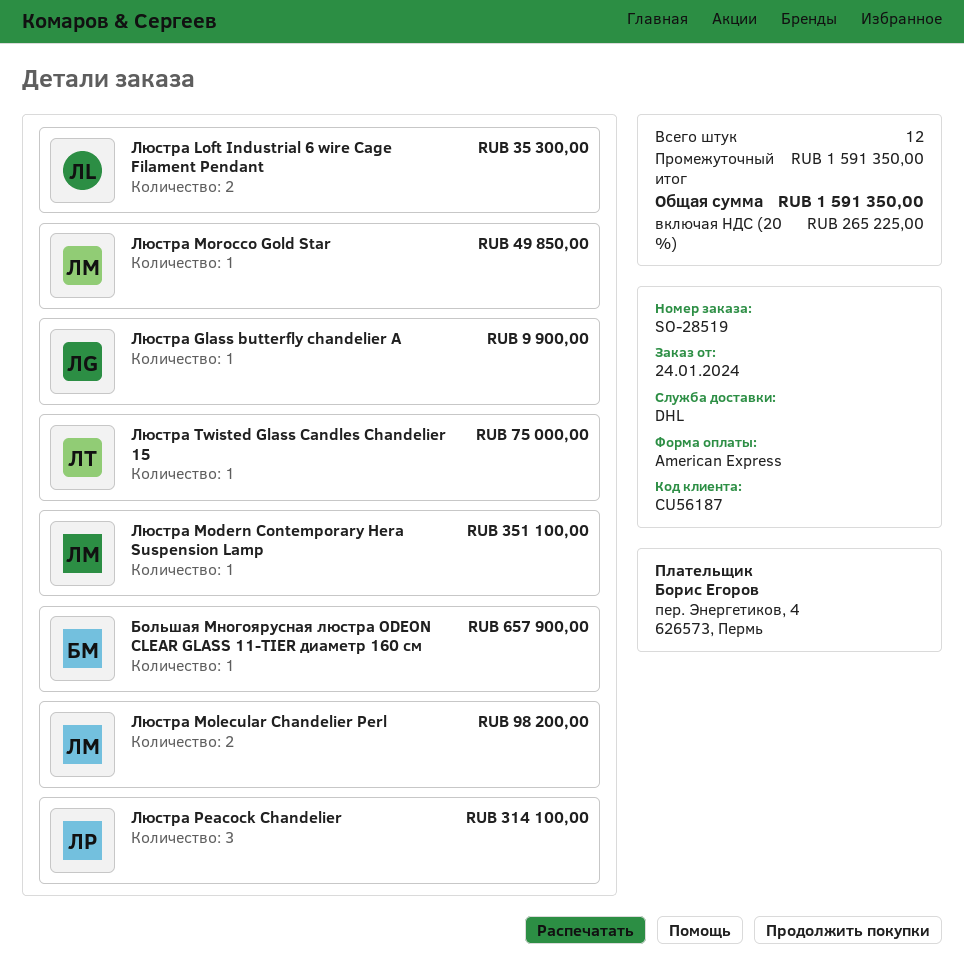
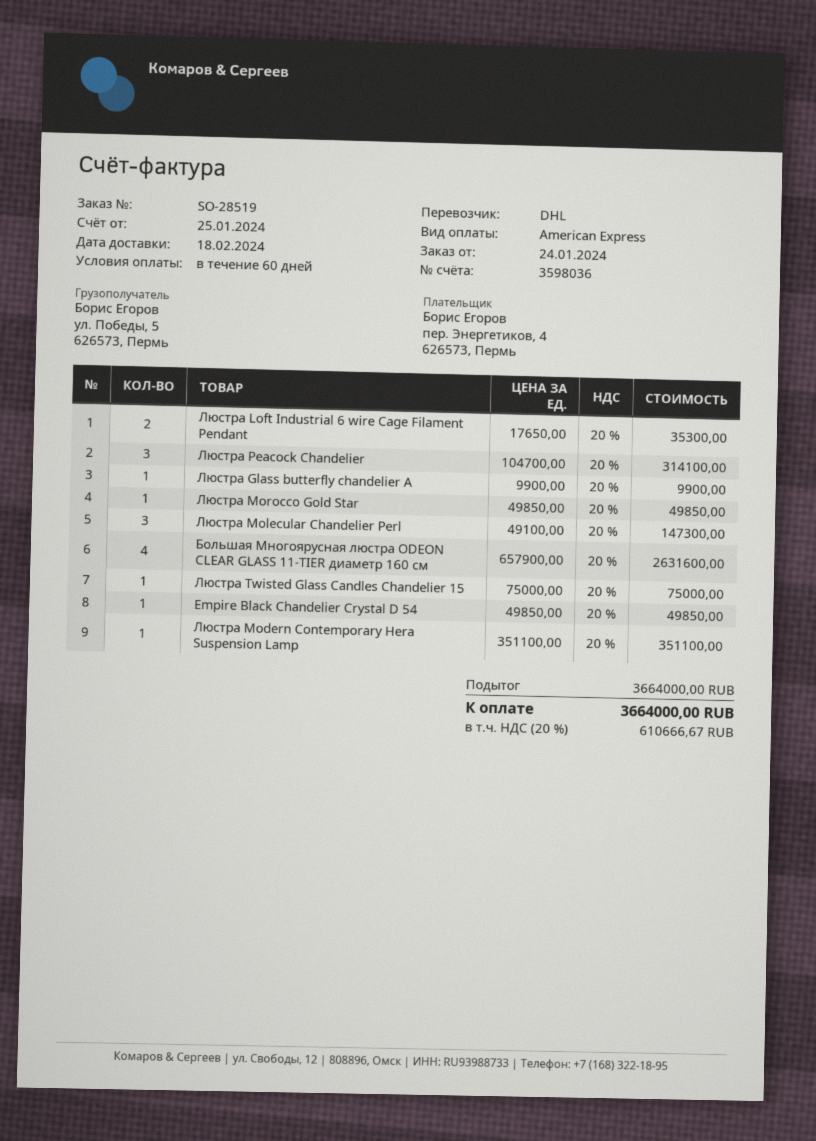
Большая Многоярусная люстра ODEON CLEAR GLASS 11-TIER диаметр 160 см: 1 for 657900.00 -> 4 for 2631600.00
Люстра Molecular Chandelier Perl: 2 for 98200.00 -> 3 for 147300.00
Empire Black Chandelier Crystal D 54: none -> 1 for 49850.00
subtotal: 1591350.00 -> 3664000.00
tax: 20% = 265225.00 -> 20% = 610666.67
total: 1591350.00 -> 3664000.00

